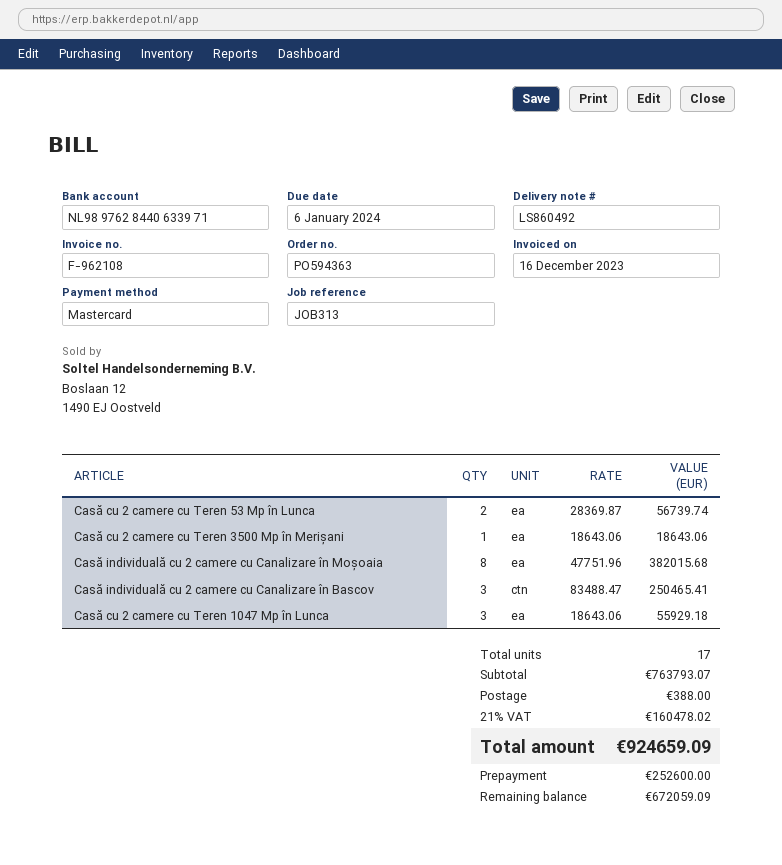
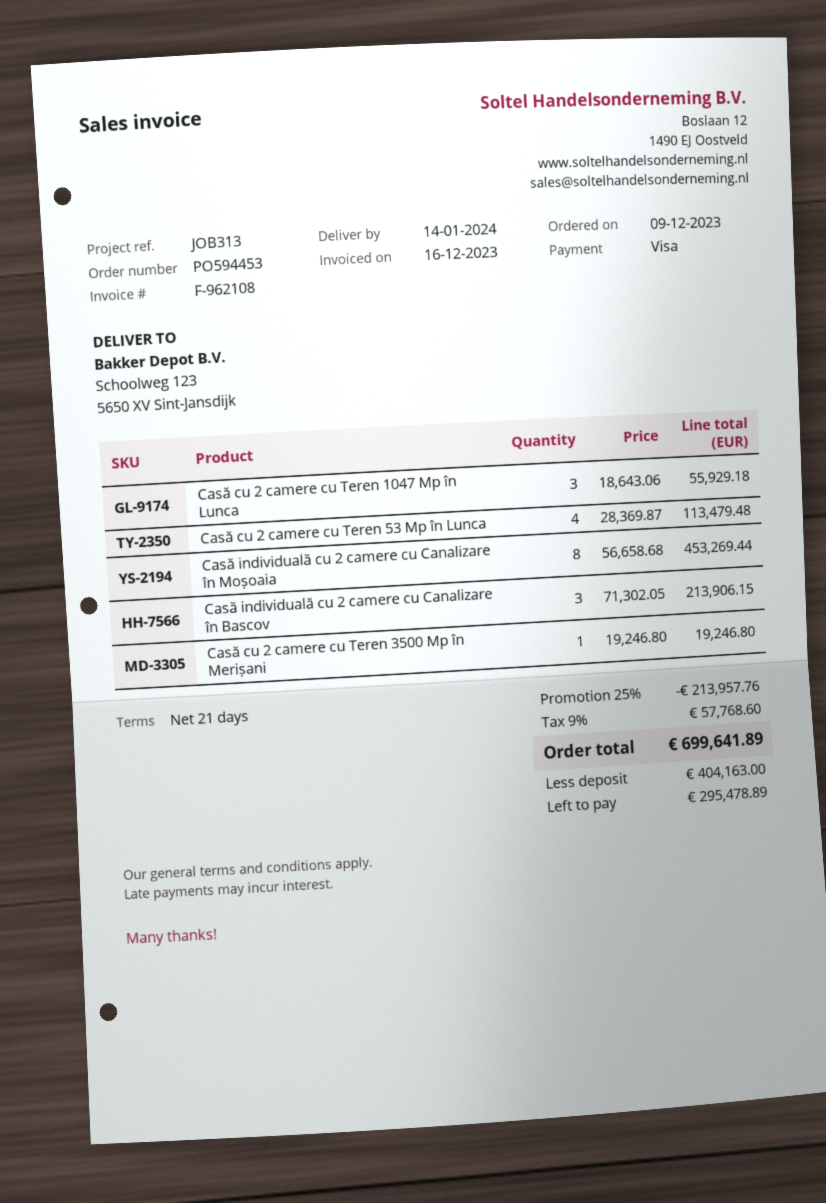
order number: PO594363 -> PO594453
payment method: Mastercard -> Visa
Casă cu 2 camere cu Teren 53 Mp în Lunca: 2 x 28369.87 = 56739.74 -> 4 x 28369.87 = 113479.48
Casă cu 2 camere cu Teren 3500 Mp în Merișani: 1 x 18643.06 = 18643.06 -> 1 x 19246.80 = 19246.80
Casă individuală cu 2 camere cu Canalizare în Moșoaia: 8 x 47751.96 = 382015.68 -> 8 x 56658.68 = 453269.44
Casă individuală cu 2 camere cu Canalizare în Bascov: 3 x 83488.47 = 250465.41 -> 3 x 71302.05 = 213906.15
discount: none -> 25% = 213957.76
shipping: 388.00 -> none
tax: 21% = 160478.02 -> 9% = 57768.60
total: 924659.09 -> 699641.89
deposit: 252600.00 -> 404163.00
balance: 672059.09 -> 295478.89

